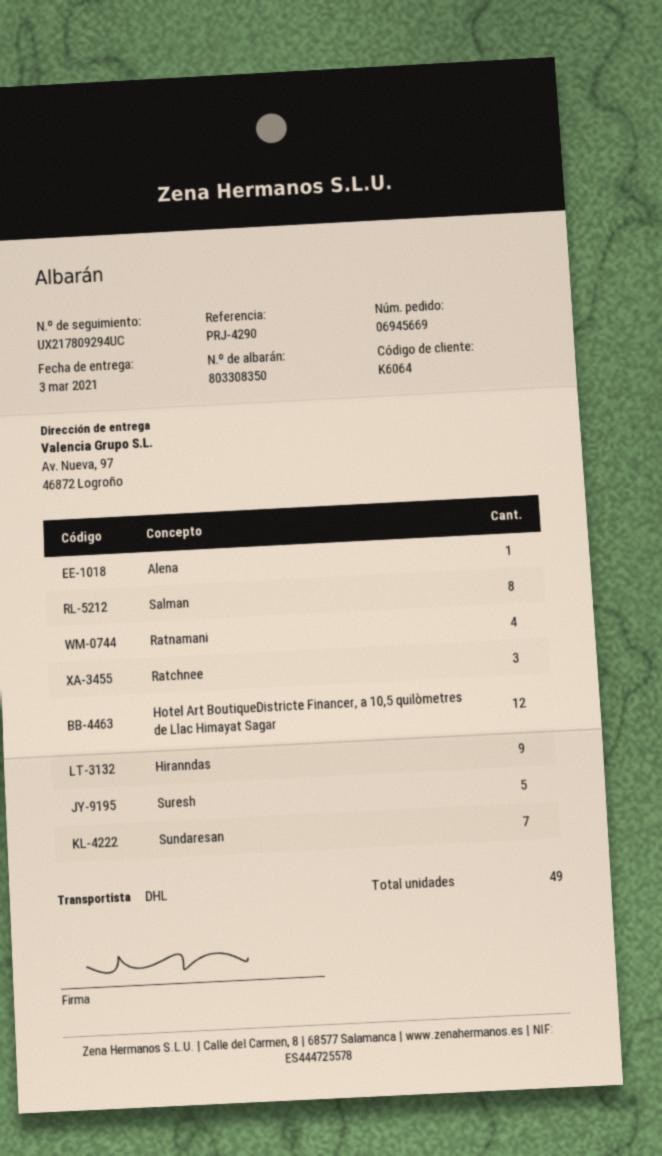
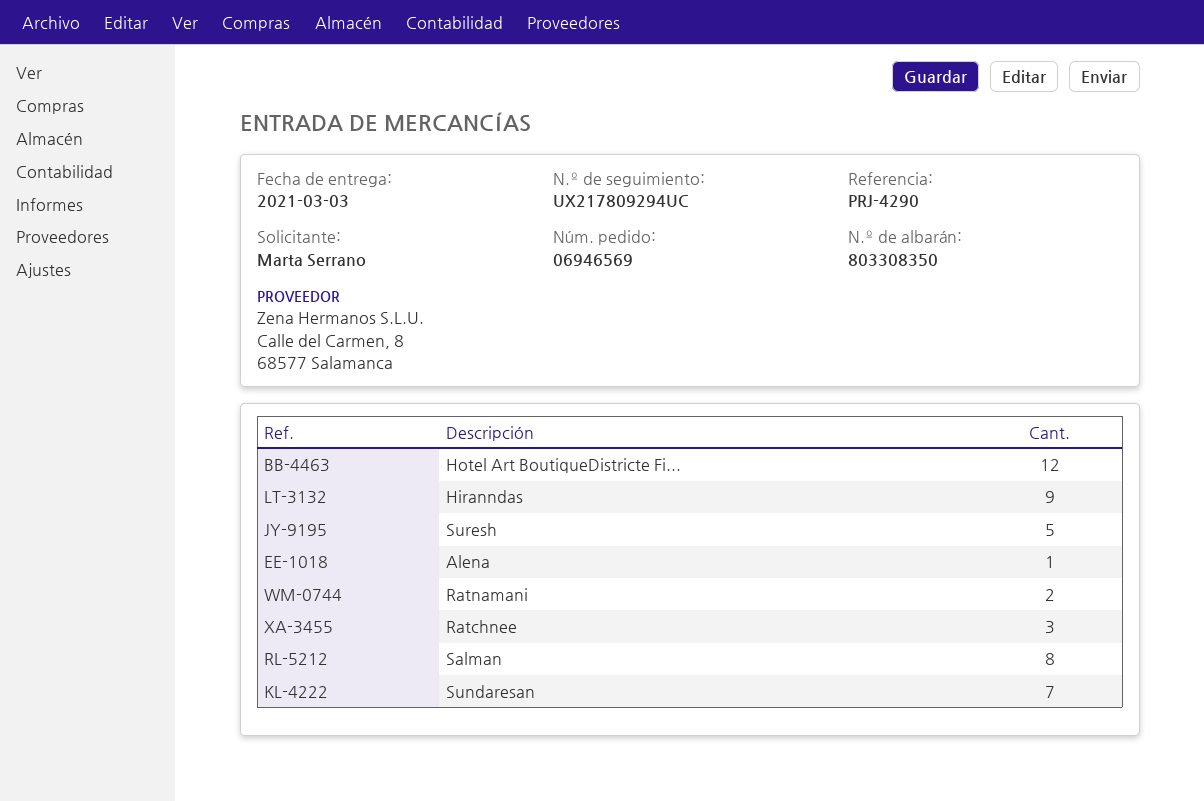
order number: 06945669 -> 06946569
Ratnamani: 4 -> 2

